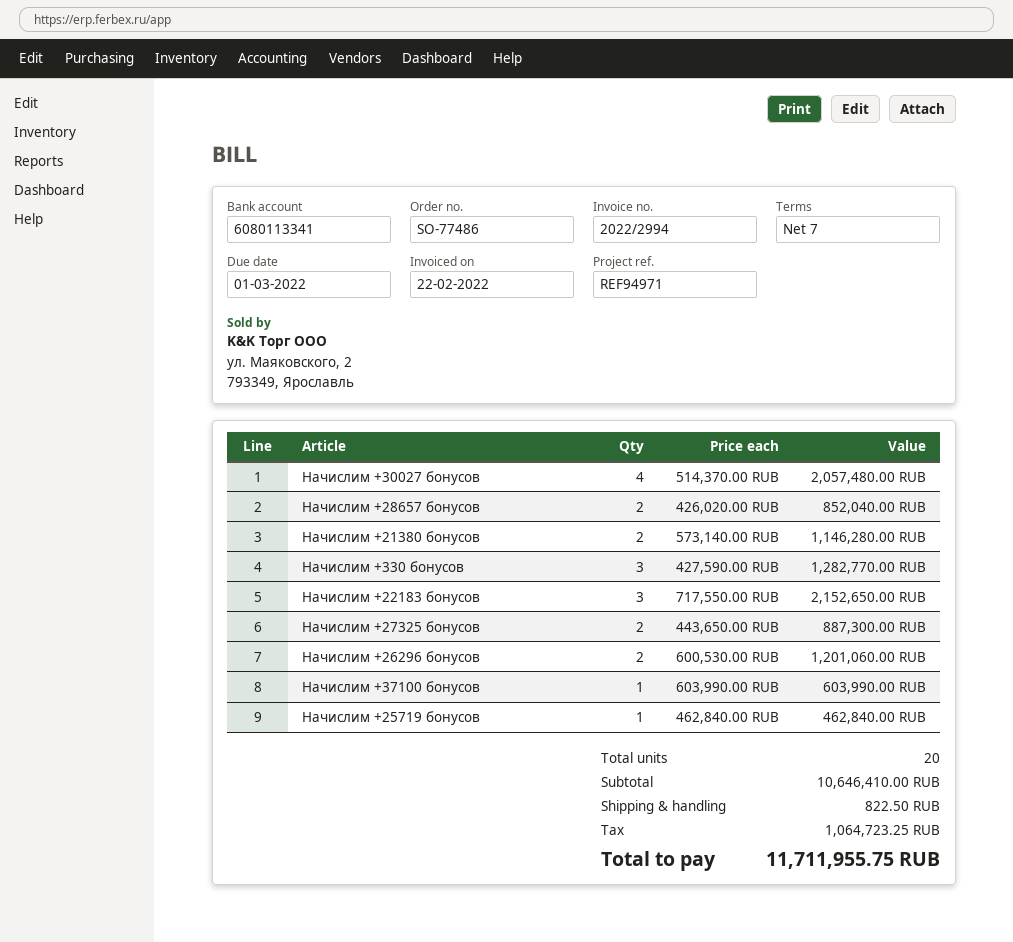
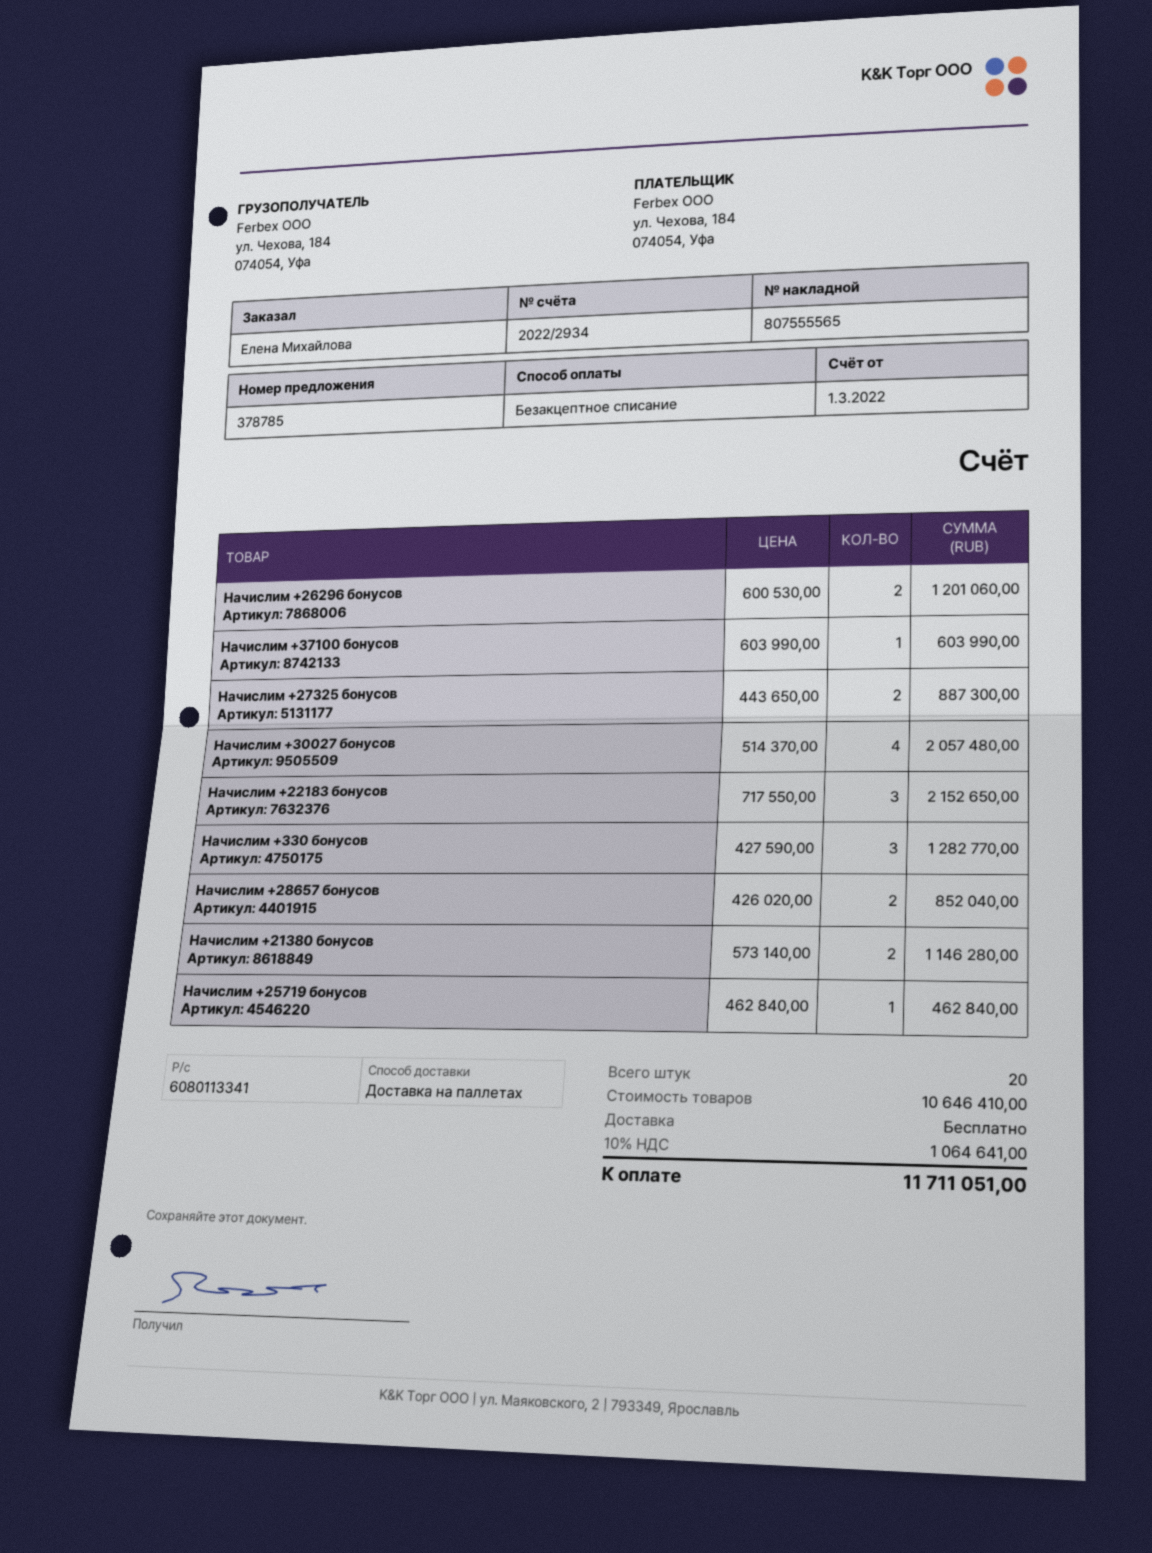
invoice number: 2022/2994 -> 2022/2934
invoice date: 2022-02-22 -> 2022-03-01
shipping: 822.50 -> 0.00
tax: 1064723.25 -> 1064641.00
total: 11711955.75 -> 11711051.00

